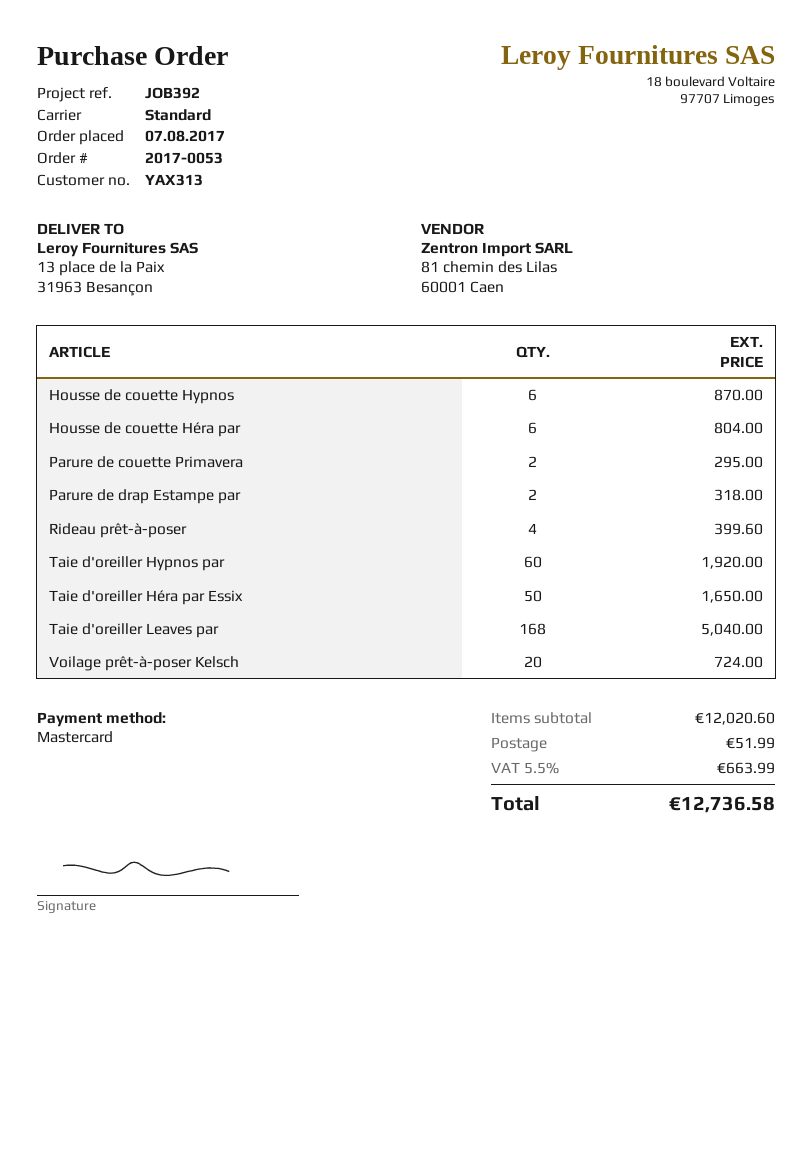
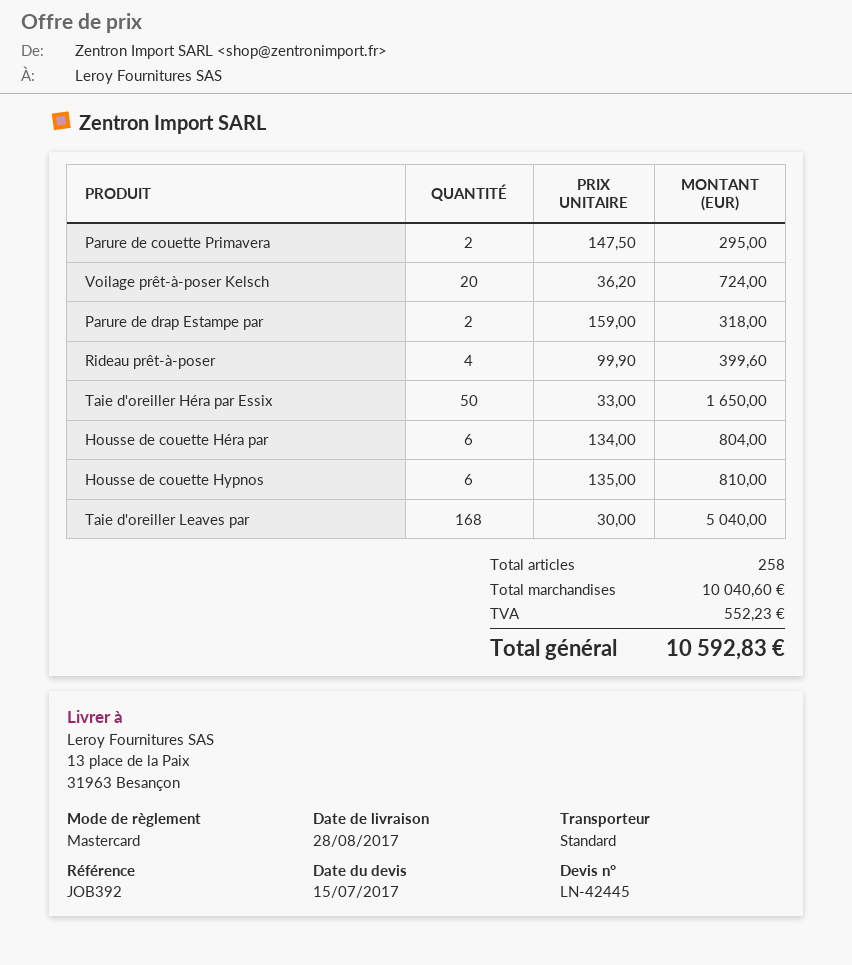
Housse de couette Hypnos: 6 for 870.00 -> 6 for 810.00
Taie d'oreiller Hypnos par: 60 for 1920.00 -> none
subtotal: 12020.60 -> 10040.60
shipping: 51.99 -> none
tax: 663.99 -> 552.23
total: 12736.58 -> 10592.83

